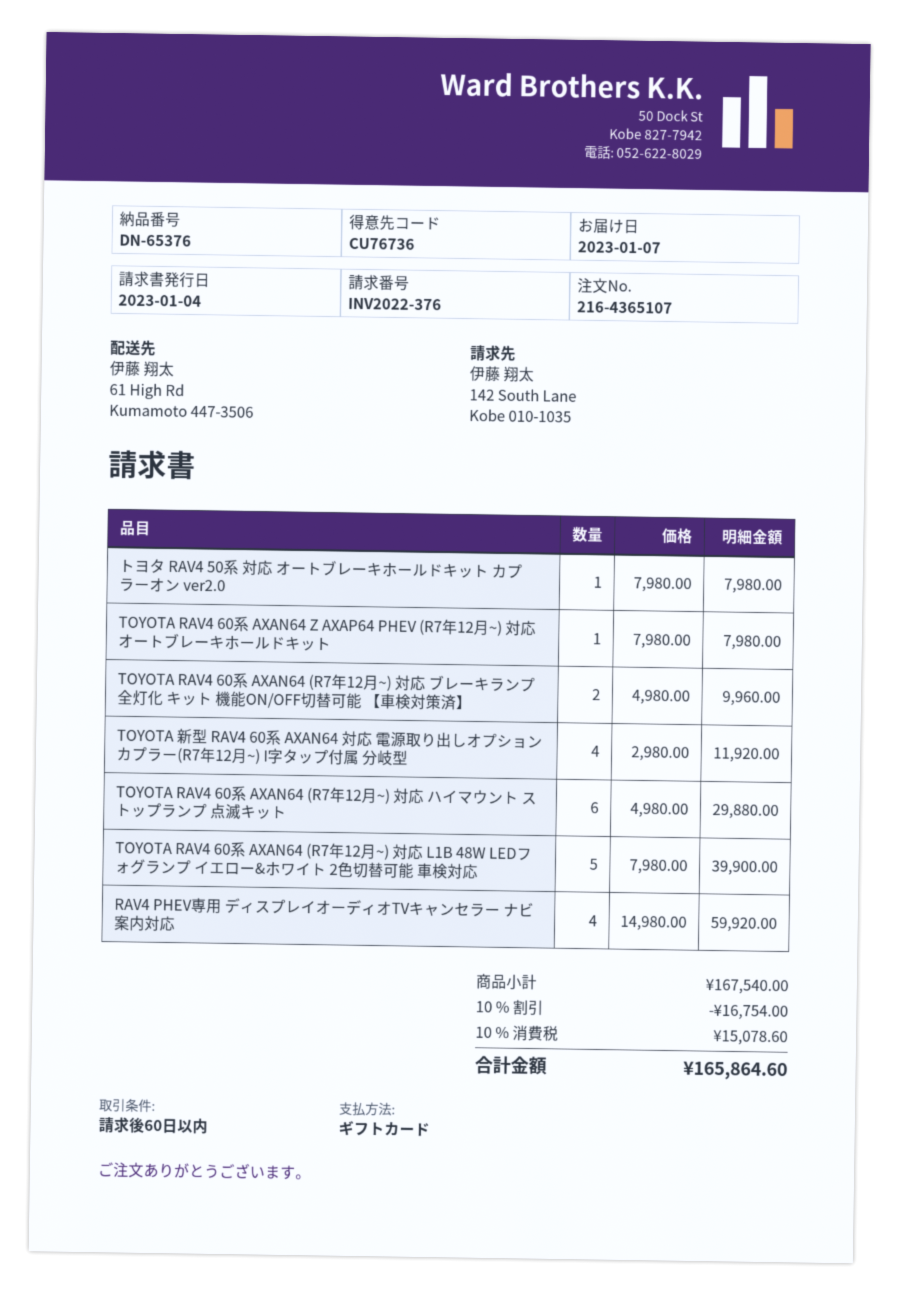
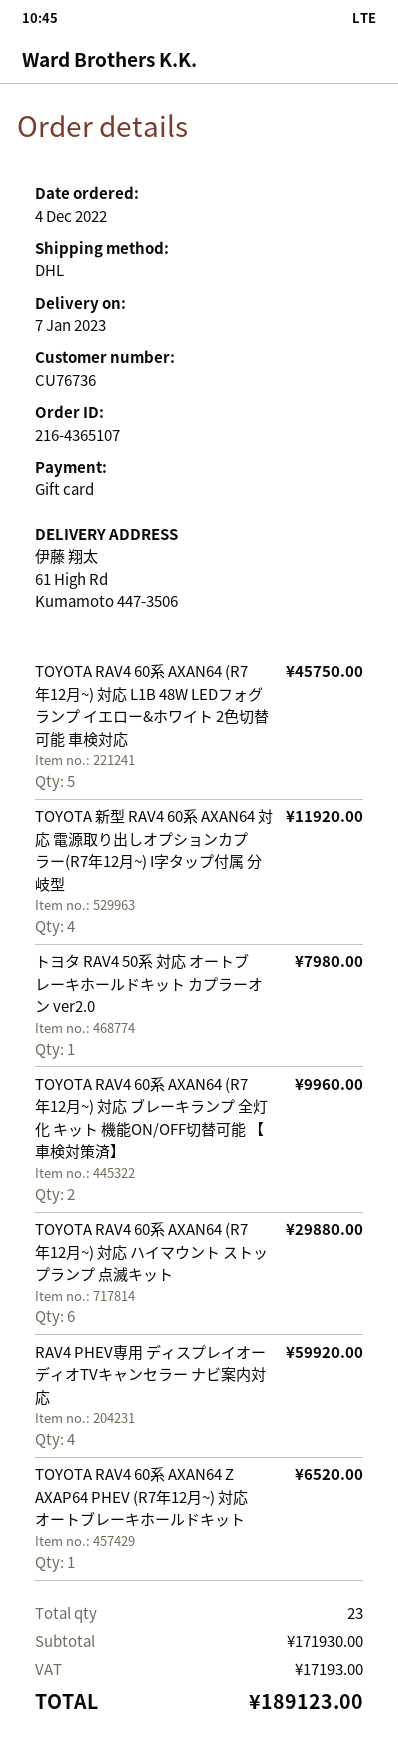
TOYOTA RAV4 60系 AXAN64 Z AXAP64 PHEV (R7年12月~) 対応 オートブレーキホールドキット: 1 for 7980.00 -> 1 for 6520.00
TOYOTA RAV4 60系 AXAN64 (R7年12月~) 対応 L1B 48W LEDフォグランプ イエロー&ホワイト 2色切替可能 車検対応: 5 for 39900.00 -> 5 for 45750.00
subtotal: 167540.00 -> 171930.00
discount: 10% = 16754.00 -> none
tax: 15078.60 -> 17193.00
total: 165864.60 -> 189123.00

